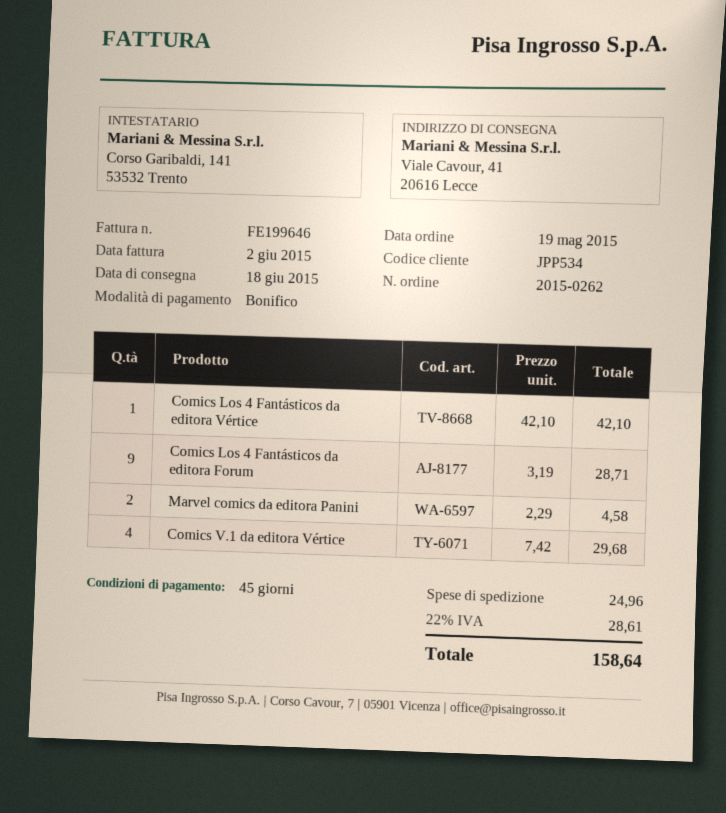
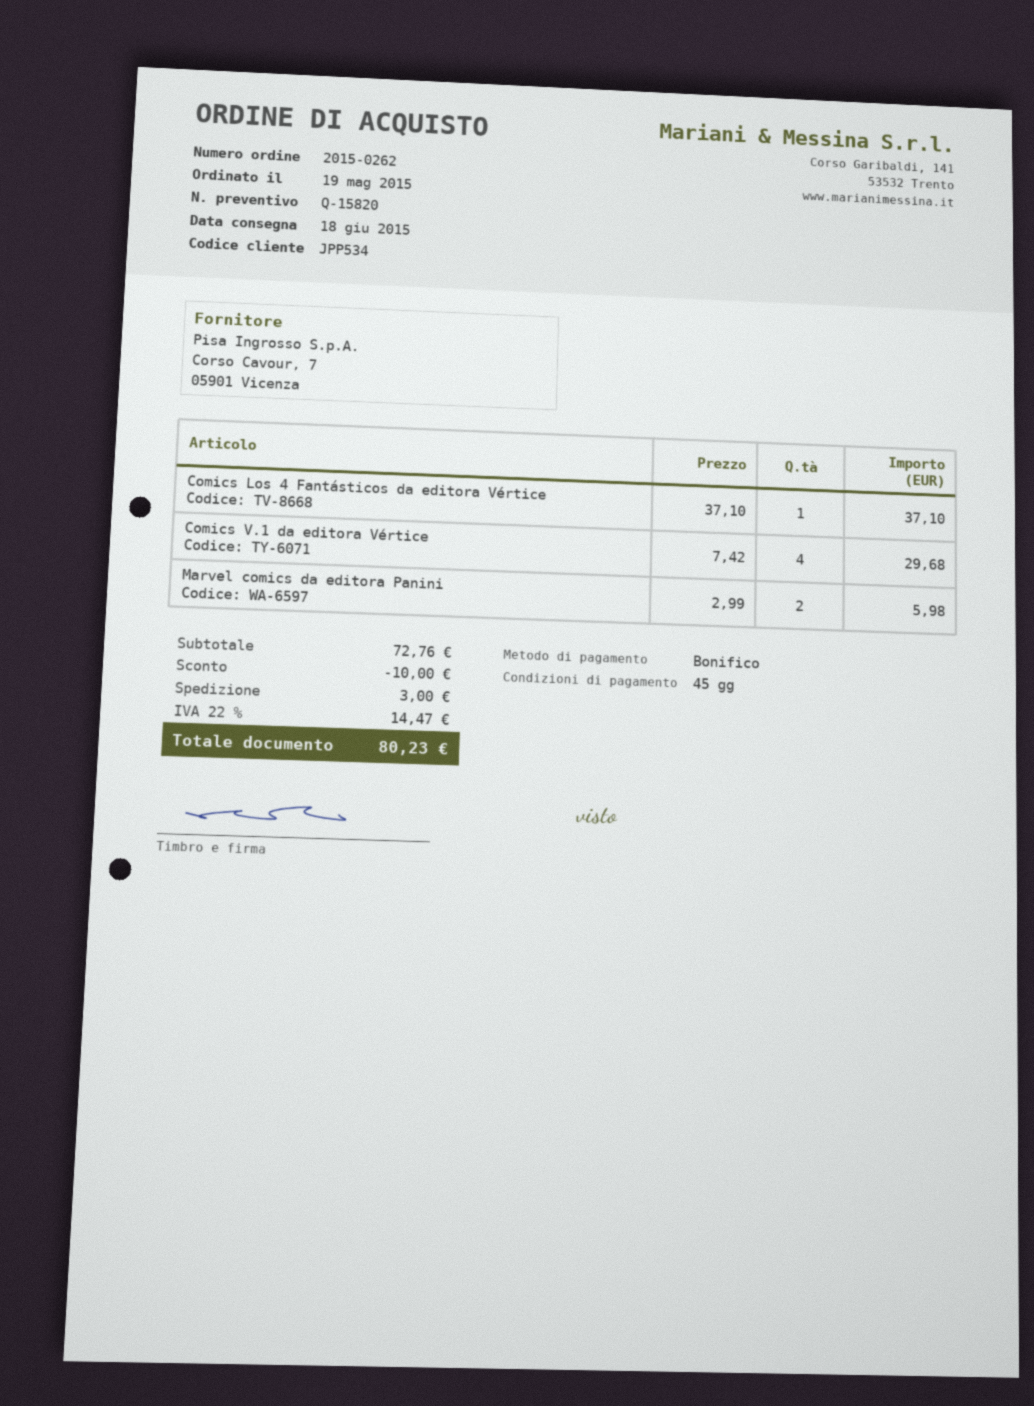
Comics Los 4 Fantásticos da editora Vértice: 1 x 42.10 = 42.10 -> 1 x 37.10 = 37.10
Comics Los 4 Fantásticos da editora Forum: 9 x 3.19 = 28.71 -> none
Marvel comics da editora Panini: 2 x 2.29 = 4.58 -> 2 x 2.99 = 5.98
discount: none -> 10.00
shipping: 24.96 -> 3.00
tax: 22% = 28.61 -> 22% = 14.47
total: 158.64 -> 80.23

